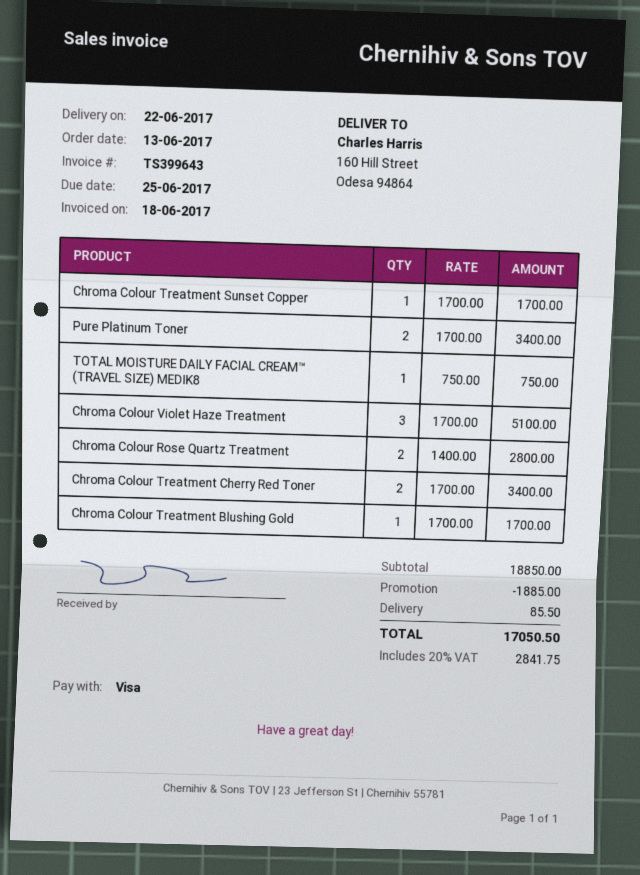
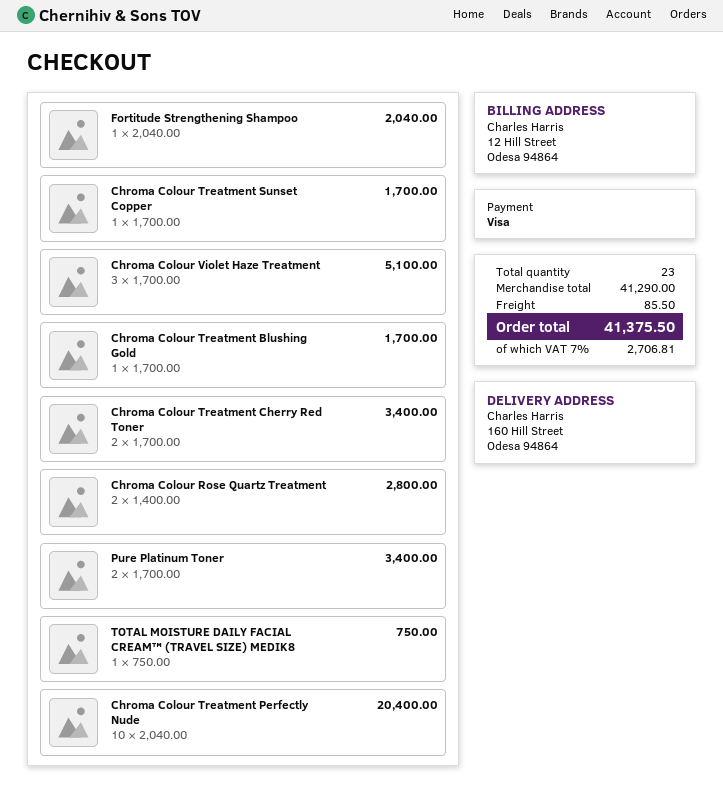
Fortitude Strengthening Shampoo: none -> 1 x 2040.00 = 2040.00
Chroma Colour Treatment Perfectly Nude: none -> 10 x 2040.00 = 20400.00
subtotal: 18850.00 -> 41290.00
discount: 1885.00 -> none
tax: 20% = 2841.75 -> 7% = 2706.81
total: 17050.50 -> 41375.50

